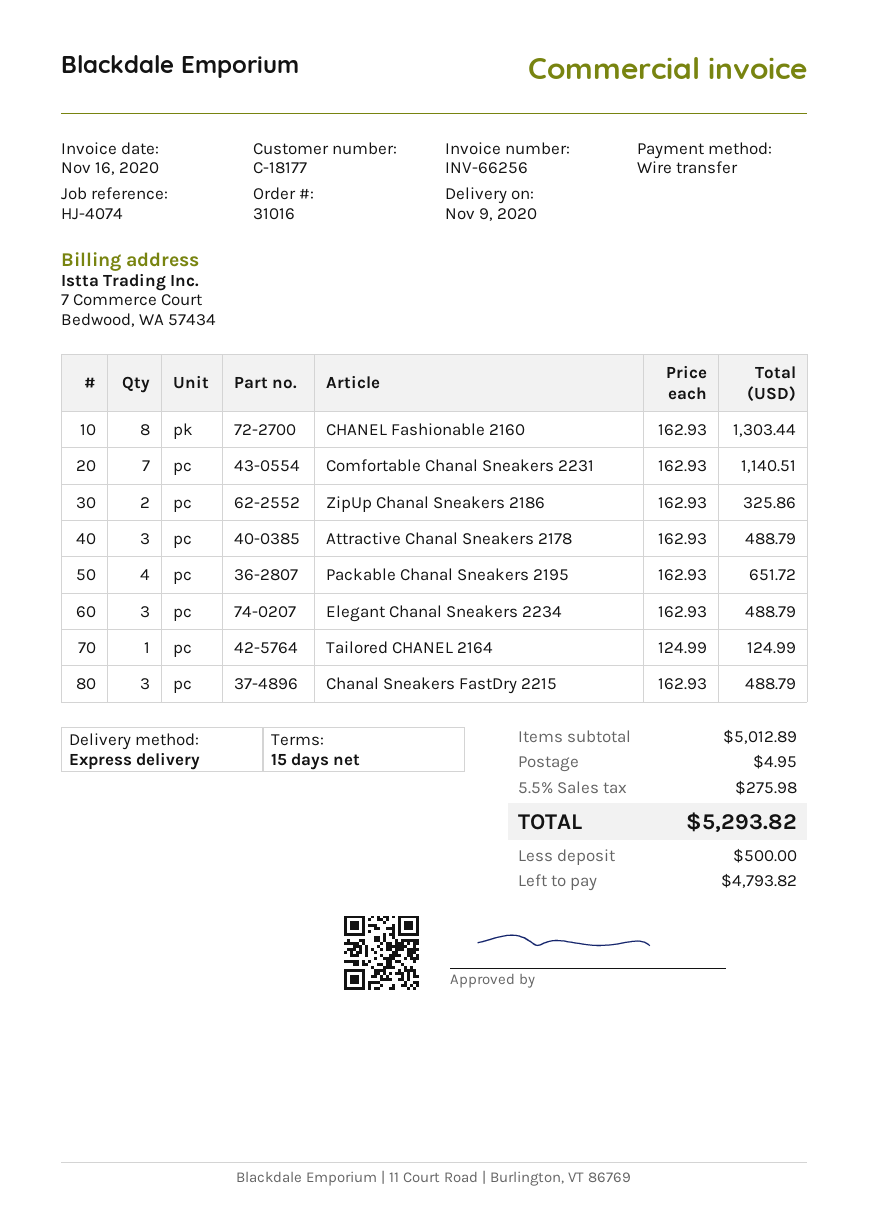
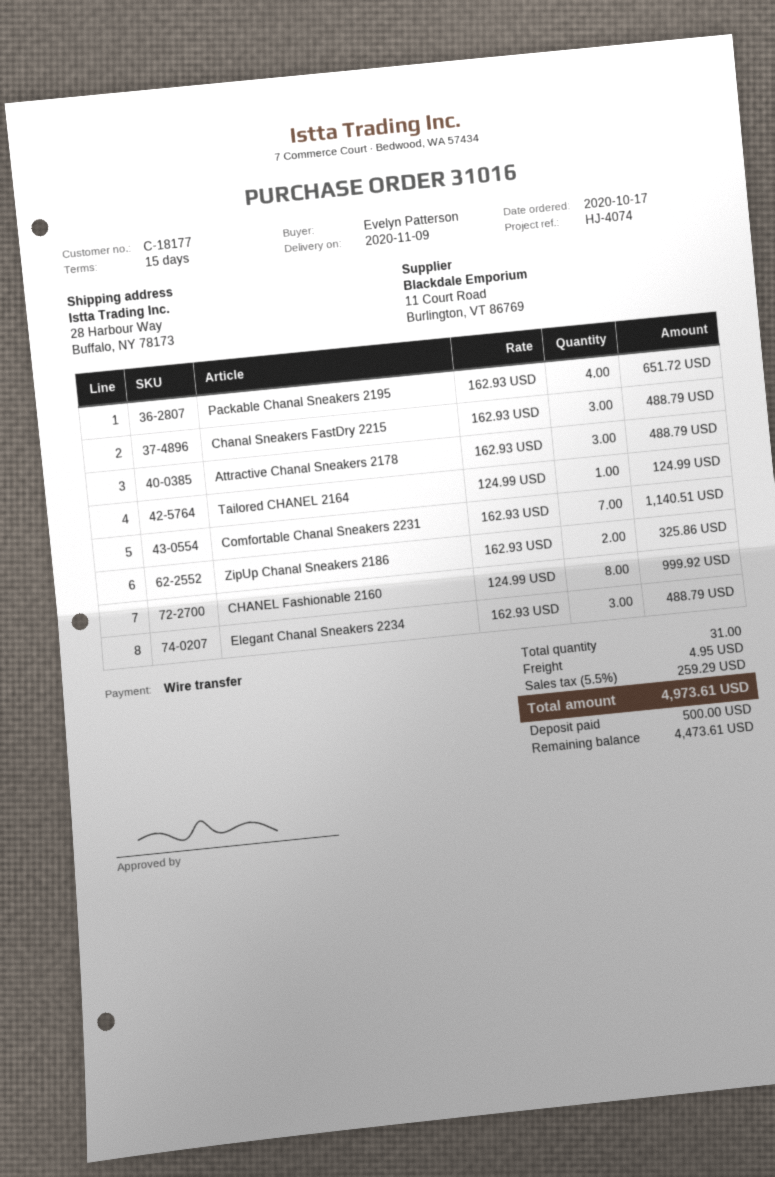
CHANEL Fashionable 2160: 8 x 162.93 = 1303.44 -> 8 x 124.99 = 999.92
tax: 5.5% = 275.98 -> 5.5% = 259.29
total: 5293.82 -> 4973.61
balance: 4793.82 -> 4473.61

